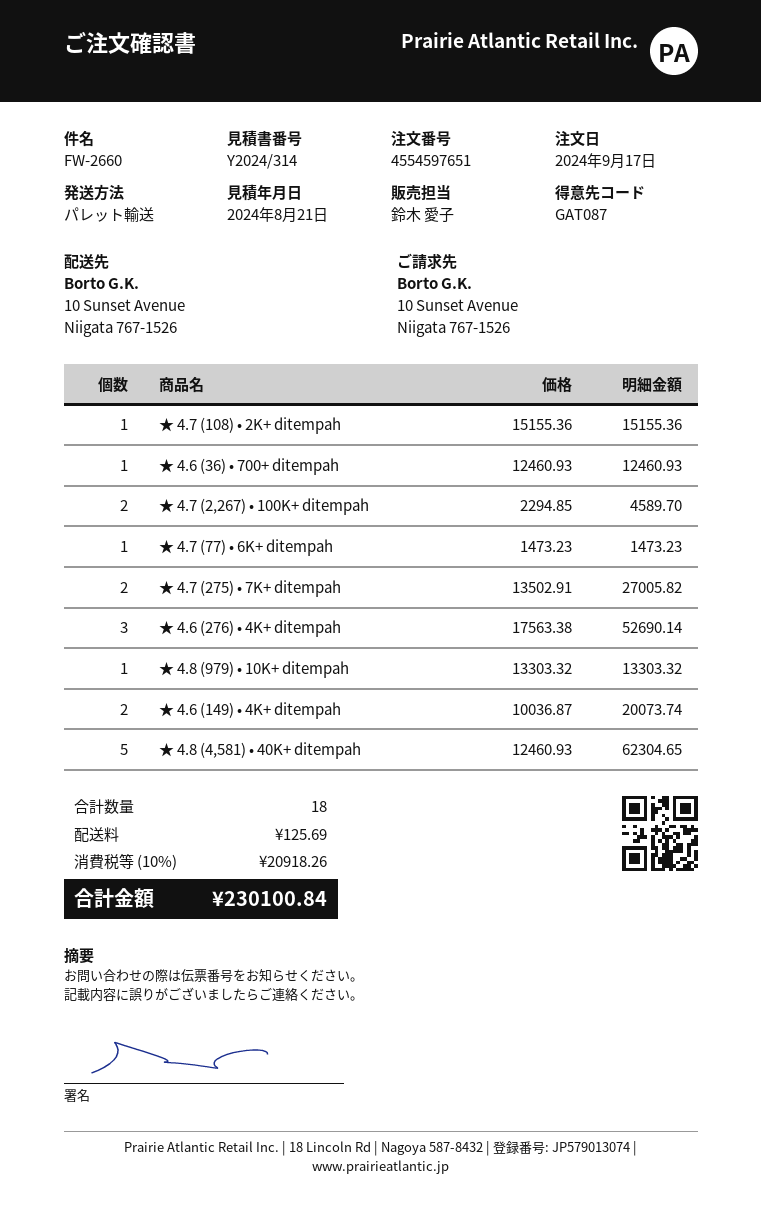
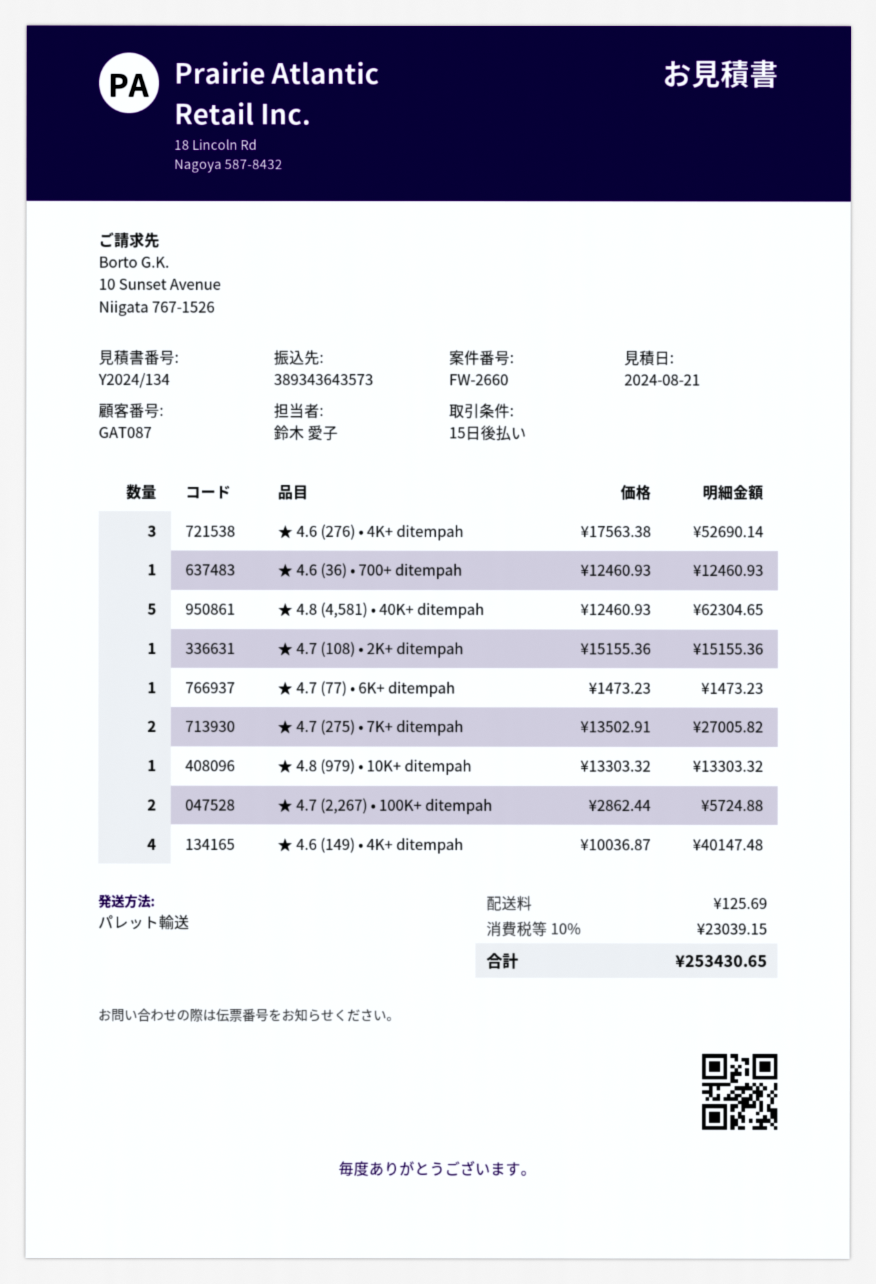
quote number: Y2024/314 -> Y2024/134
★ 4.7 (2,267) • 100K+ ditempah: 2 x 2294.85 = 4589.70 -> 2 x 2862.44 = 5724.88
★ 4.6 (149) • 4K+ ditempah: 2 x 10036.87 = 20073.74 -> 4 x 10036.87 = 40147.48
tax: 10% = 20918.26 -> 10% = 23039.15
total: 230100.84 -> 253430.65

